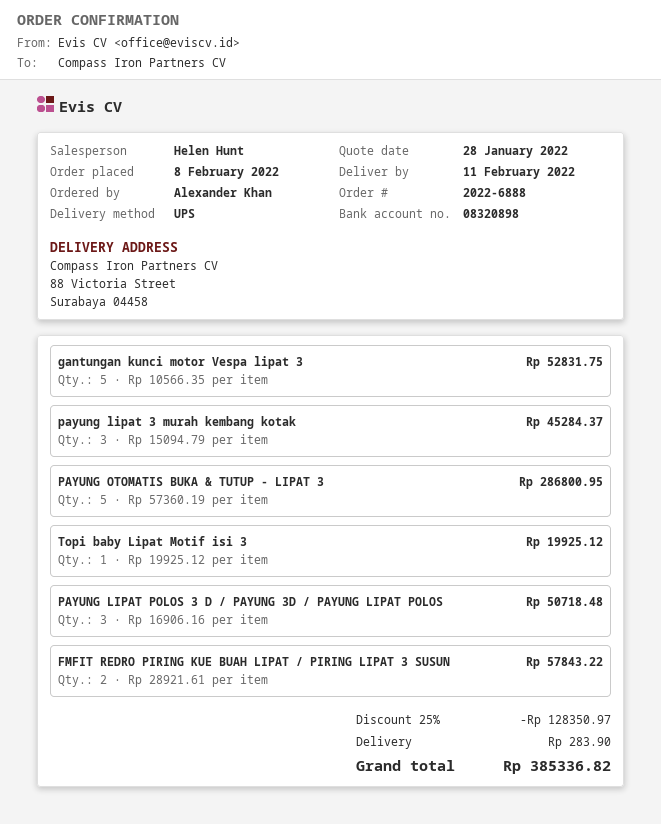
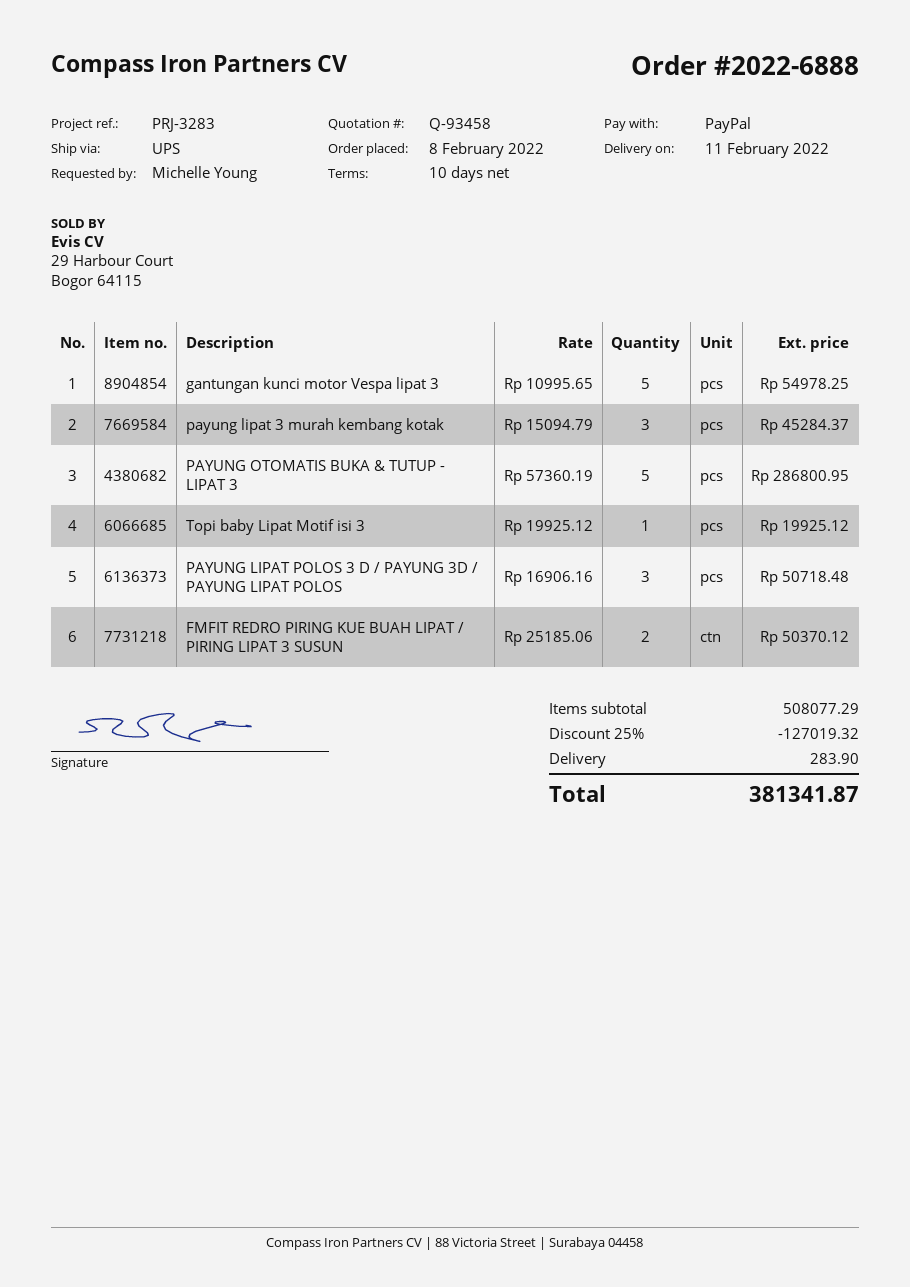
ordered by: Alexander Khan -> Michelle Young
gantungan kunci motor Vespa lipat 3: 5 x 10566.35 = 52831.75 -> 5 x 10995.65 = 54978.25
FMFIT REDRO PIRING KUE BUAH LIPAT / PIRING LIPAT 3 SUSUN: 2 x 28921.61 = 57843.22 -> 2 x 25185.06 = 50370.12
discount: 25% = 128350.97 -> 25% = 127019.32
total: 385336.82 -> 381341.87

